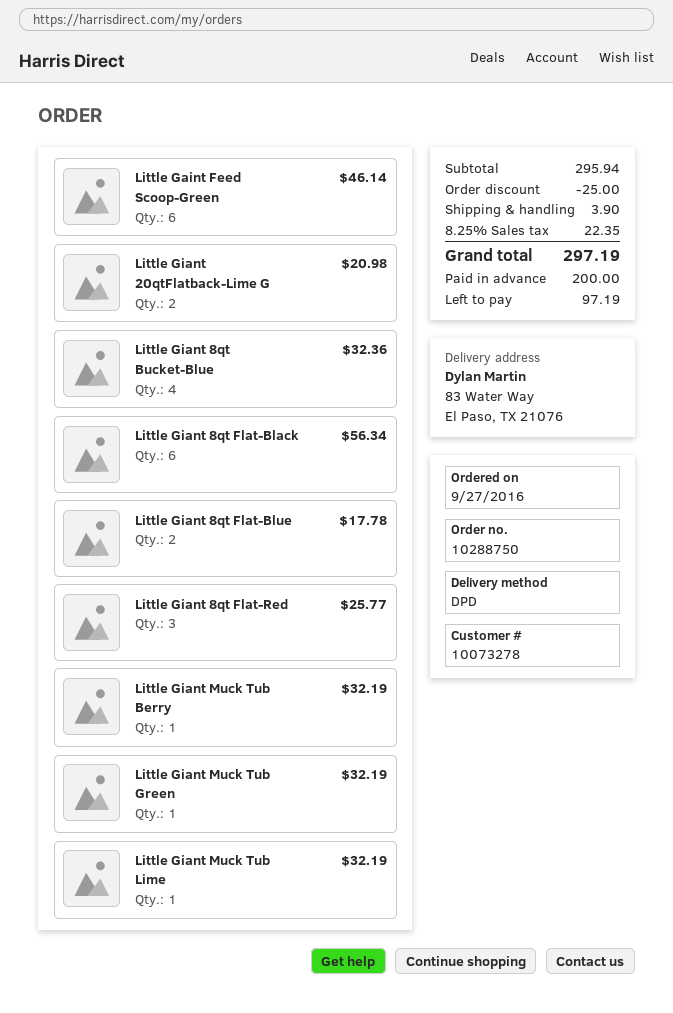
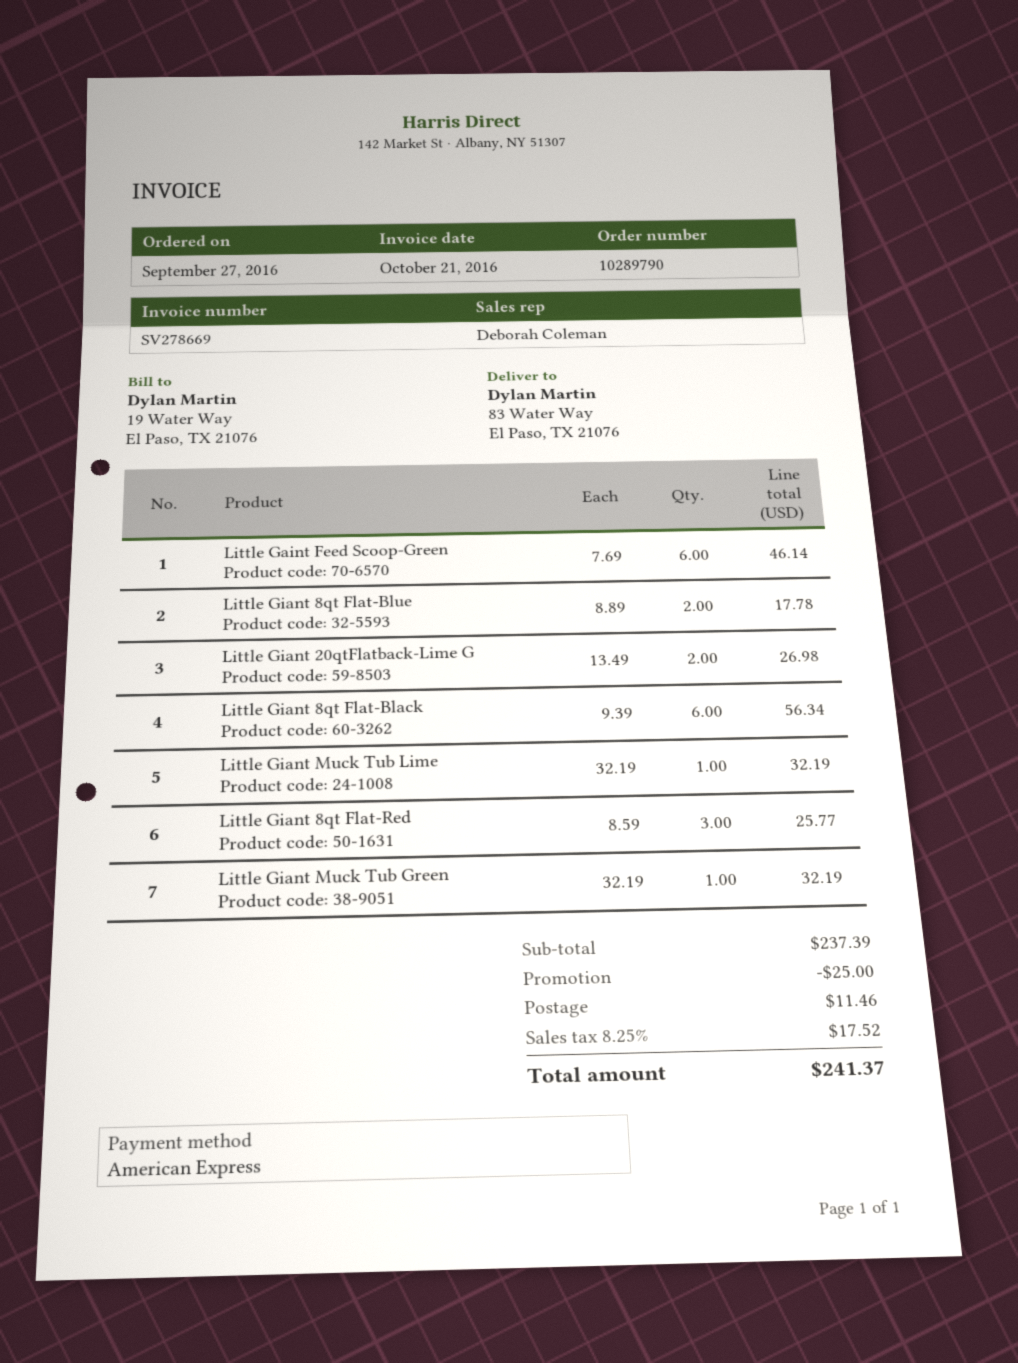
order number: 10288750 -> 10289790
Little Giant 20qtFlatback-Lime G: 2 for 20.98 -> 2 for 26.98
Little Giant 8qt Bucket-Blue: 4 for 32.36 -> none
Little Giant Muck Tub Berry: 1 for 32.19 -> none
subtotal: 295.94 -> 237.39
shipping: 3.90 -> 11.46
tax: 8.25% = 22.35 -> 8.25% = 17.52
total: 297.19 -> 241.37

